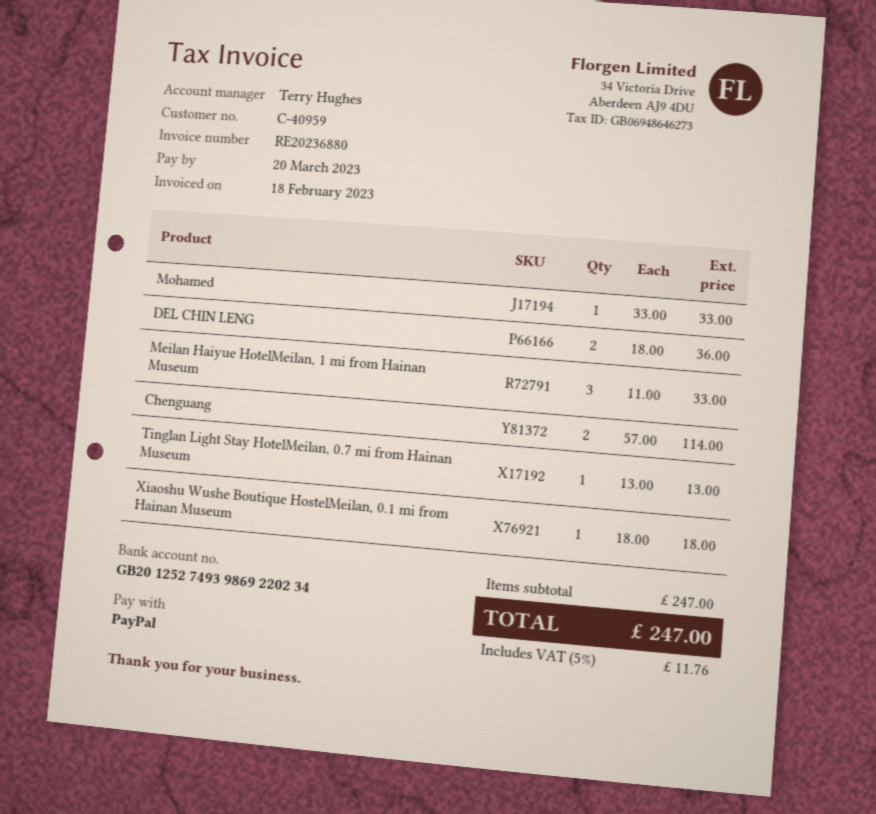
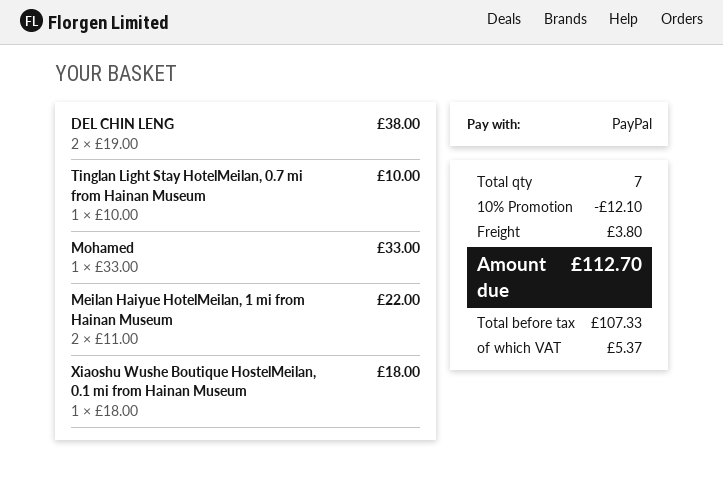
DEL CHIN LENG: 2 x 18.00 = 36.00 -> 2 x 19.00 = 38.00
Meilan Haiyue HotelMeilan, 1 mi from Hainan Museum: 3 x 11.00 = 33.00 -> 2 x 11.00 = 22.00
Chenguang: 2 x 57.00 = 114.00 -> none
Tinglan Light Stay HotelMeilan, 0.7 mi from Hainan Museum: 1 x 13.00 = 13.00 -> 1 x 10.00 = 10.00
discount: none -> 10% = 12.10
shipping: none -> 3.80
tax: 11.76 -> 5.37
total: 247.00 -> 112.70

